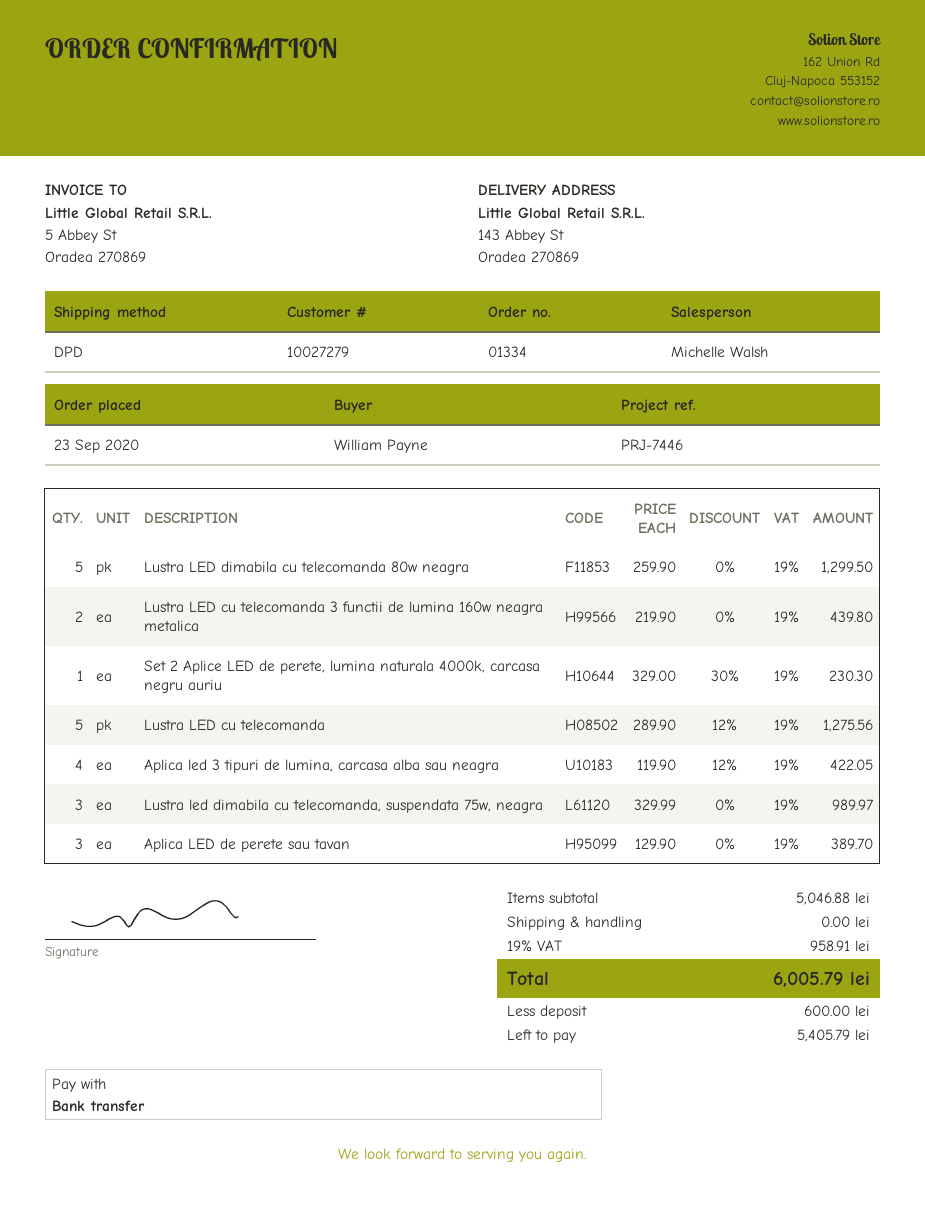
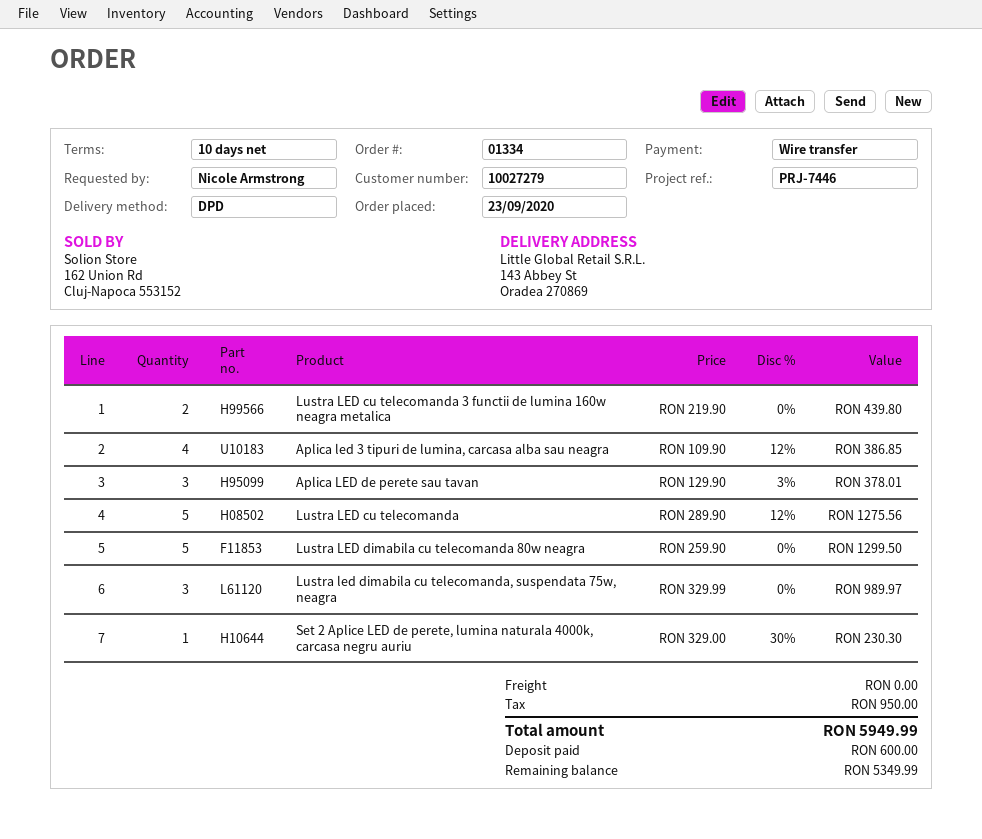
ordered by: William Payne -> Nicole Armstrong
Aplica led 3 tipuri de lumina, carcasa alba sau neagra: 4 x 119.90 - 12% = 422.05 -> 4 x 109.90 - 12% = 386.85
Aplica LED de perete sau tavan: 3 x 129.90 = 389.70 -> 3 x 129.90 - 3% = 378.01
tax: 958.91 -> 950.00
total: 6005.79 -> 5949.99
balance: 5405.79 -> 5349.99

